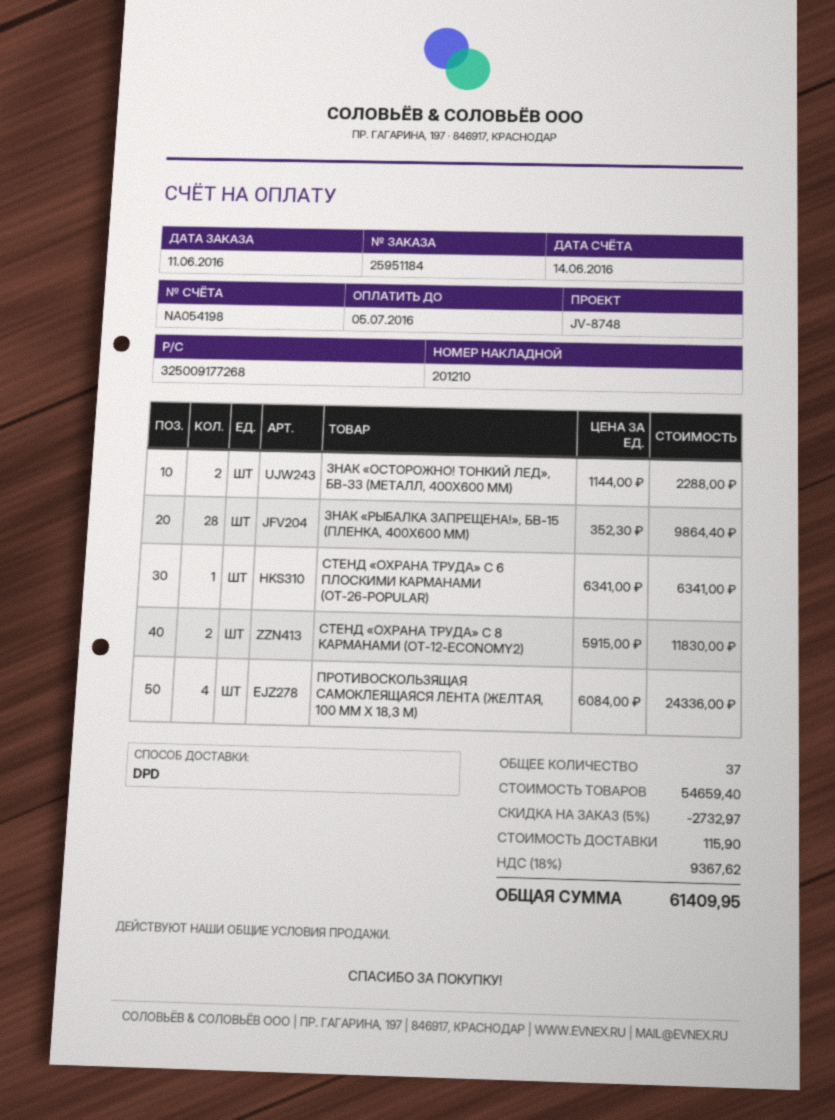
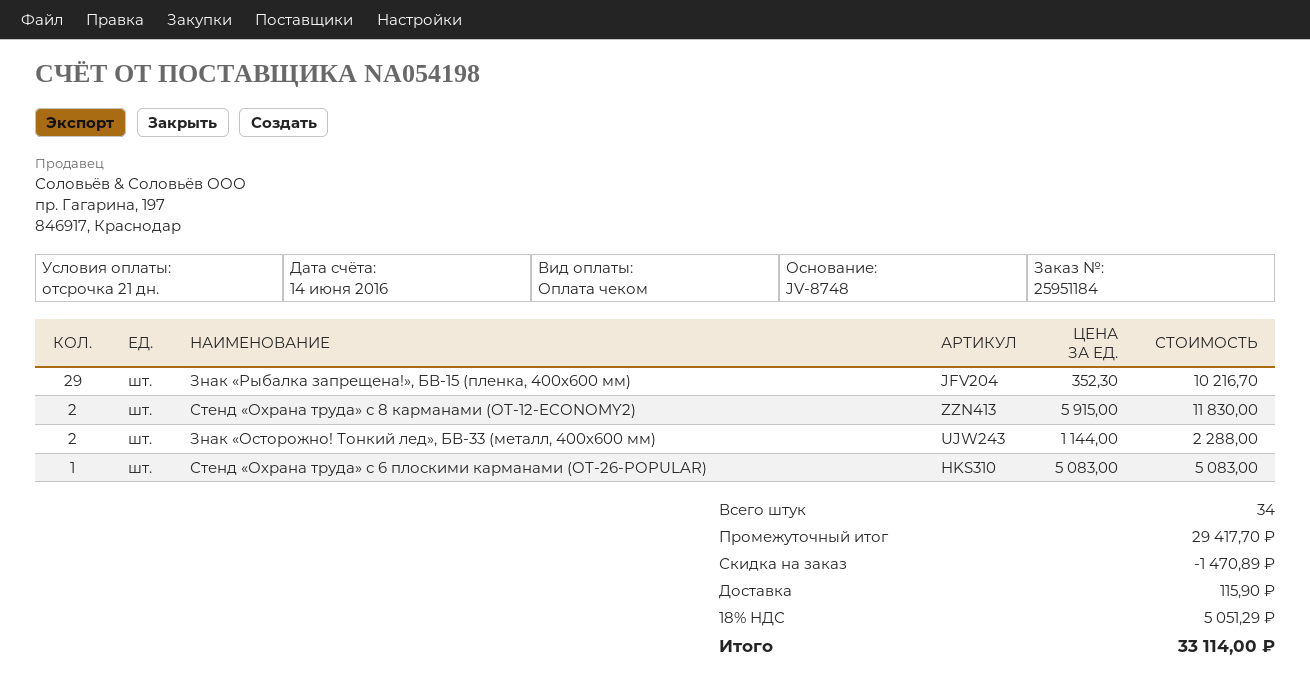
ЗНАК «РЫБАЛКА ЗАПРЕЩЕНА!», БВ-15 (ПЛЕНКА, 400Х600 ММ): 28 x 352.30 = 9864.40 -> 29 x 352.30 = 10216.70
СТЕНД «ОХРАНА ТРУДА» С 6 ПЛОСКИМИ КАРМАНАМИ (OT-26-POPULAR): 1 x 6341.00 = 6341.00 -> 1 x 5083.00 = 5083.00
ПРОТИВОСКОЛЬЗЯЩАЯ САМОКЛЕЯЩАЯСЯ ЛЕНТА (ЖЕЛТАЯ, 100 ММ X 18,3 М): 4 x 6084.00 = 24336.00 -> none
total quantity: 37 -> 34
subtotal: 54659.40 -> 29417.70
discount: 2732.97 -> 1470.89
tax: 18% = 9367.62 -> 18% = 5051.29
total: 61409.95 -> 33114.00

